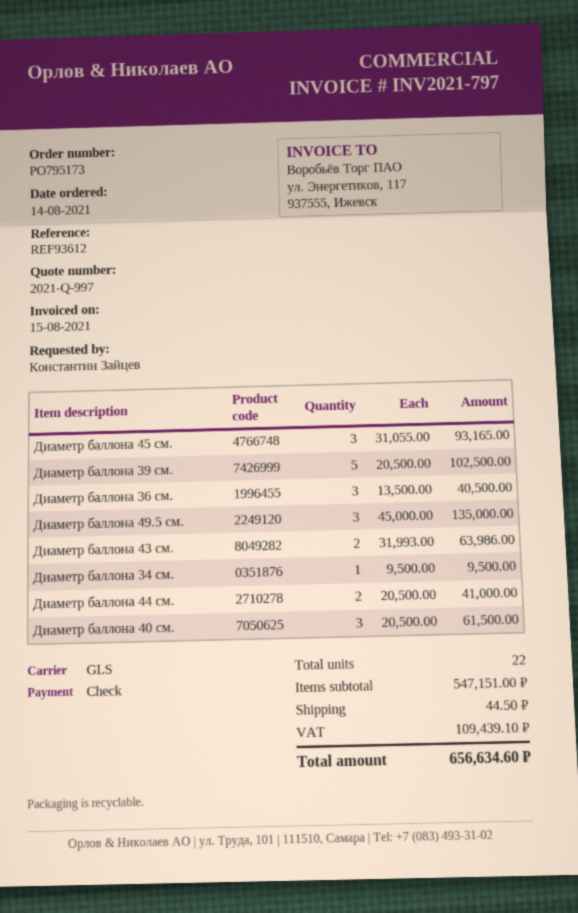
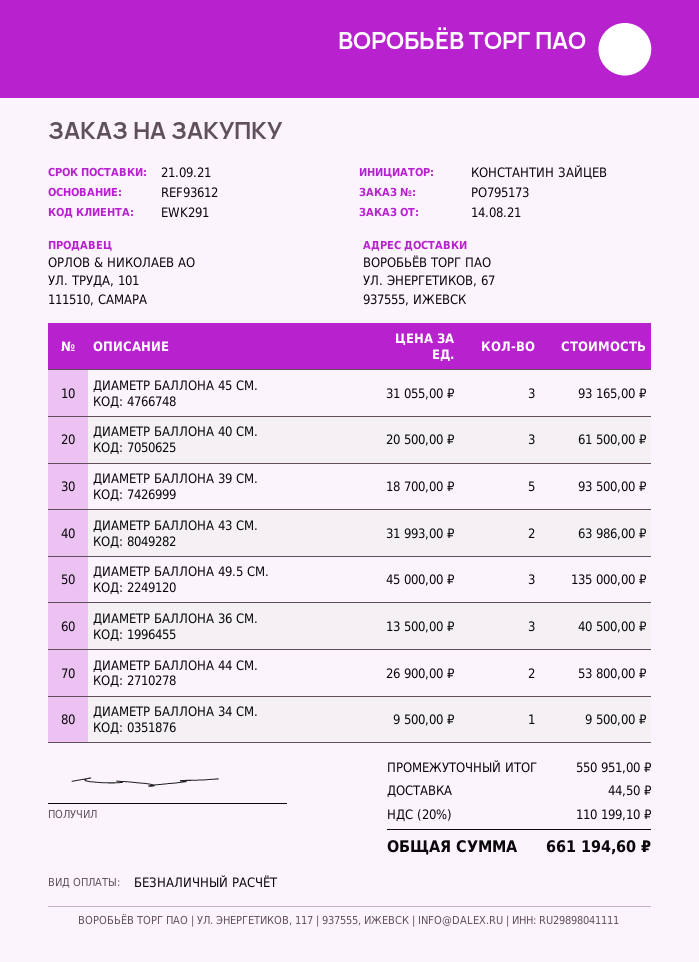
payment method: cheque -> bank transfer
Диаметр баллона 39 см.: 5 x 20500.00 = 102500.00 -> 5 x 18700.00 = 93500.00
Диаметр баллона 44 см.: 2 x 20500.00 = 41000.00 -> 2 x 26900.00 = 53800.00
subtotal: 547151.00 -> 550951.00
tax: 109439.10 -> 110199.10
total: 656634.60 -> 661194.60

